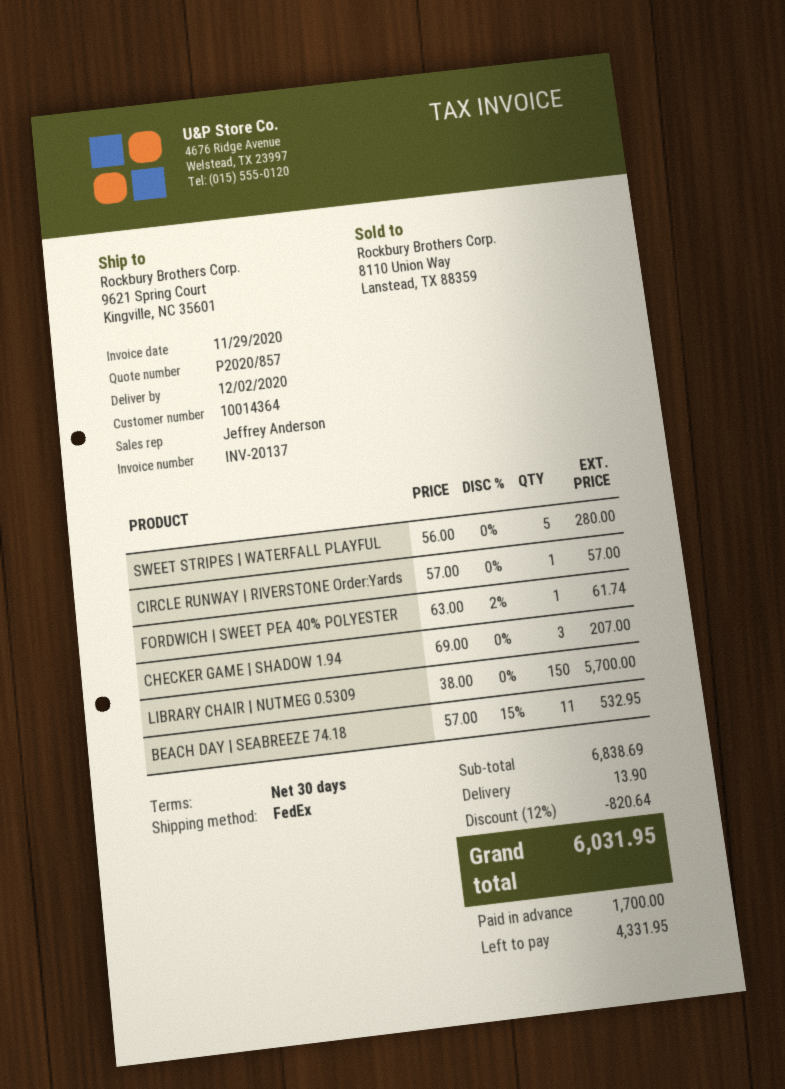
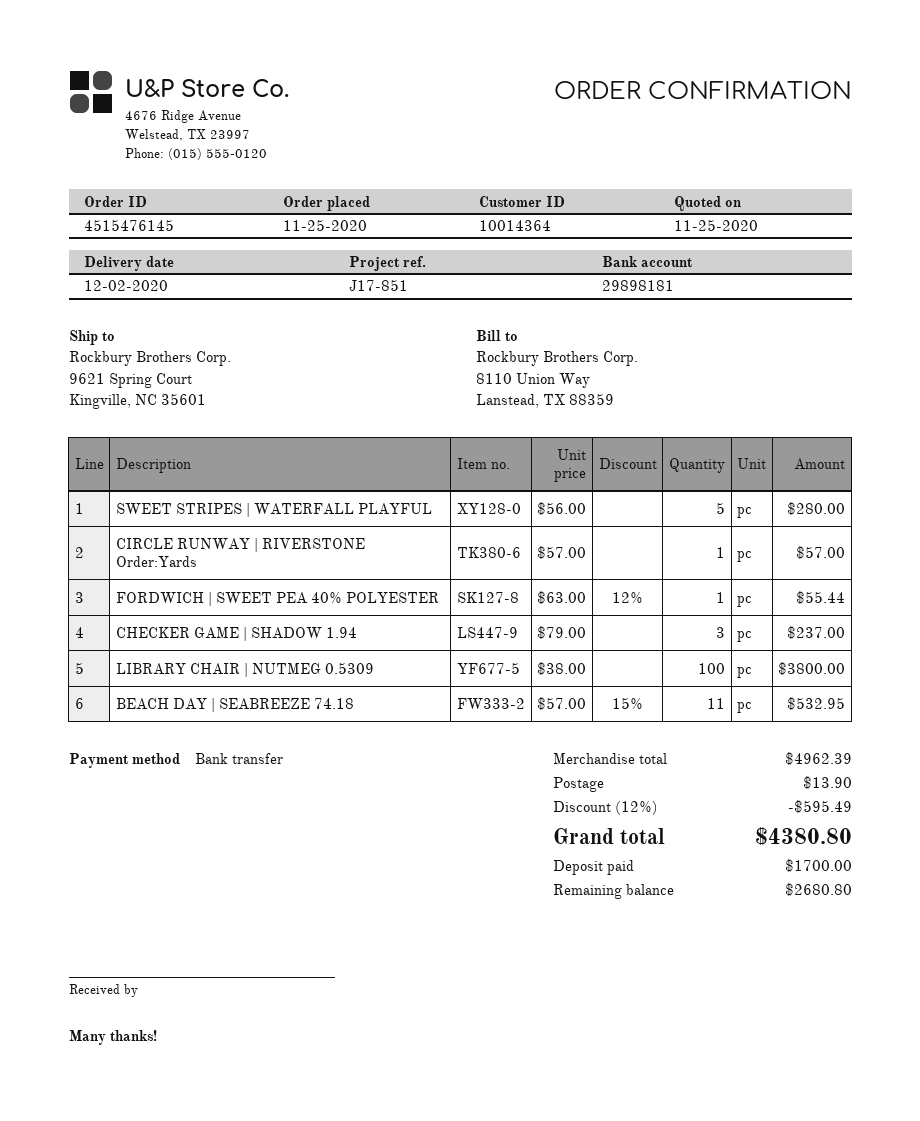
FORDWICH | SWEET PEA 40% POLYESTER: 1 x 63.00 - 2% = 61.74 -> 1 x 63.00 - 12% = 55.44
CHECKER GAME | SHADOW 1.94: 3 x 69.00 = 207.00 -> 3 x 79.00 = 237.00
LIBRARY CHAIR | NUTMEG 0.5309: 150 x 38.00 = 5700.00 -> 100 x 38.00 = 3800.00
subtotal: 6838.69 -> 4962.39
discount: 12% = 820.64 -> 12% = 595.49
total: 6031.95 -> 4380.80
balance: 4331.95 -> 2680.80

